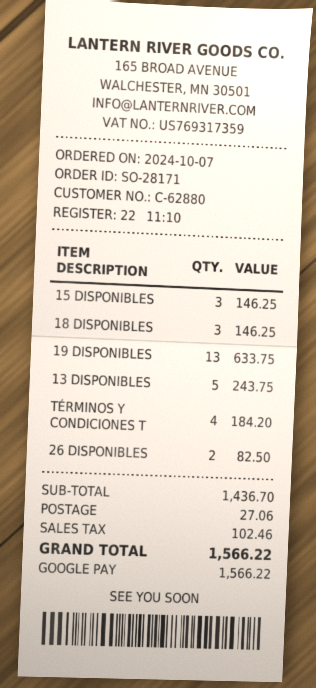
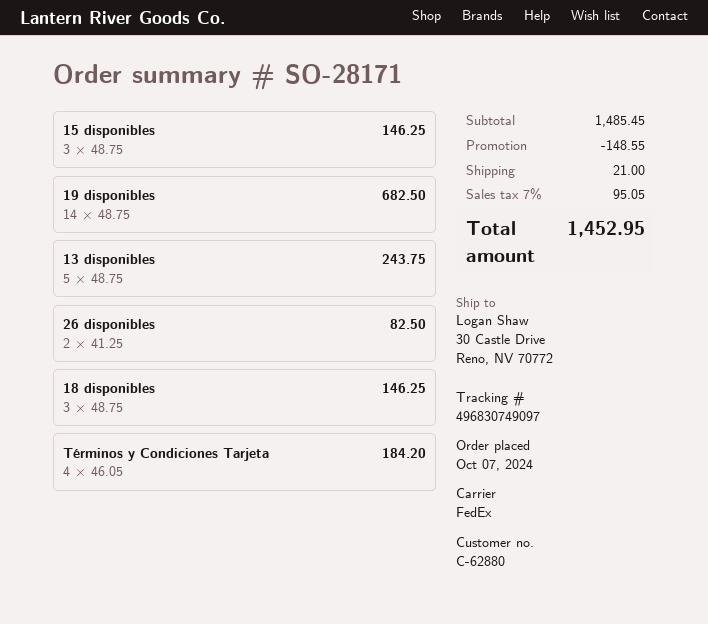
19 DISPONIBLES: 13 for 633.75 -> 14 for 682.50
subtotal: 1436.70 -> 1485.45
discount: none -> 148.55
shipping: 27.06 -> 21.00
tax: 102.46 -> 95.05
total: 1566.22 -> 1452.95

